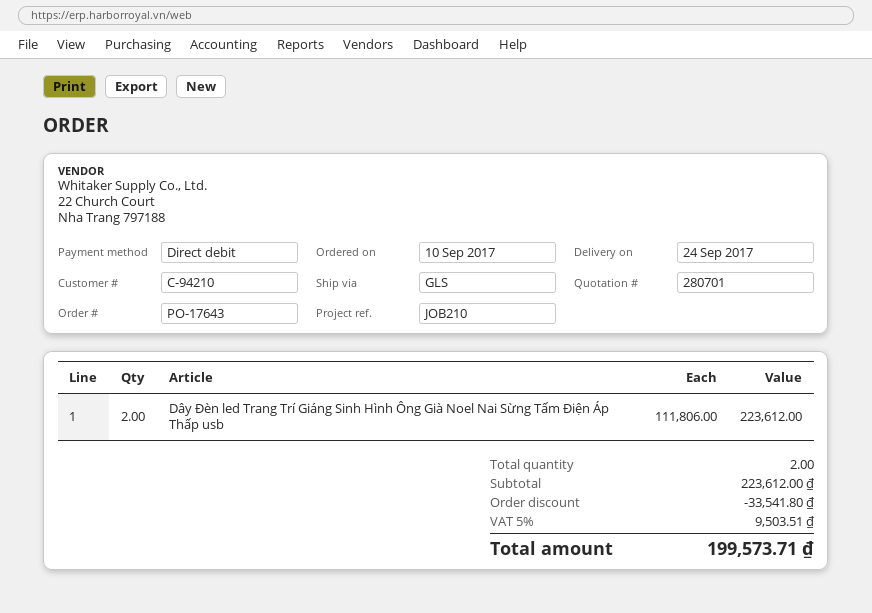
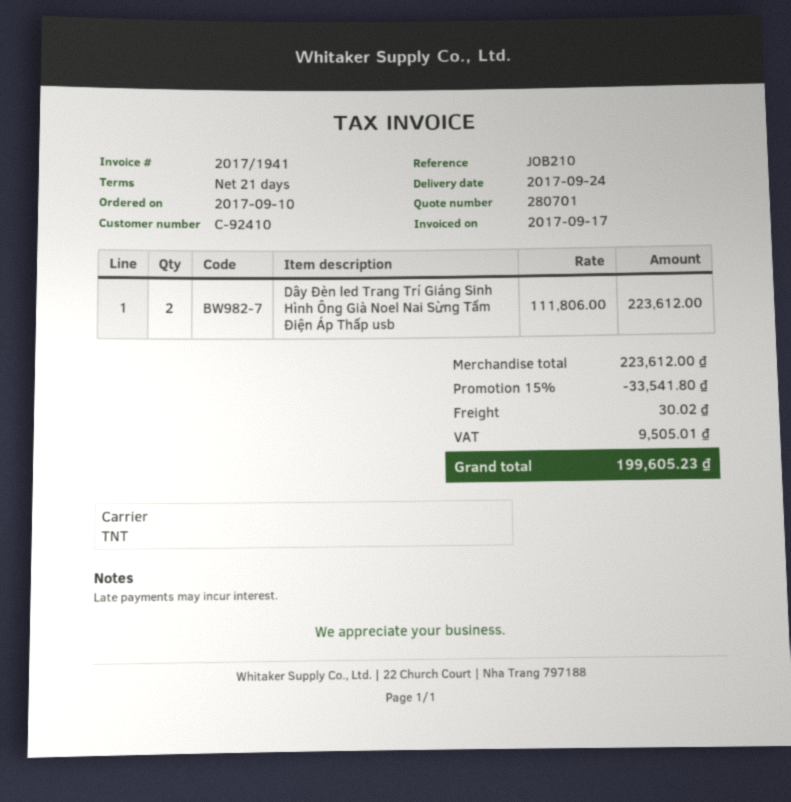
customer number: C-94210 -> C-92410
shipping method: GLS -> TNT
shipping: none -> 30.02
tax: 9503.51 -> 9505.01
total: 199573.71 -> 199605.23

